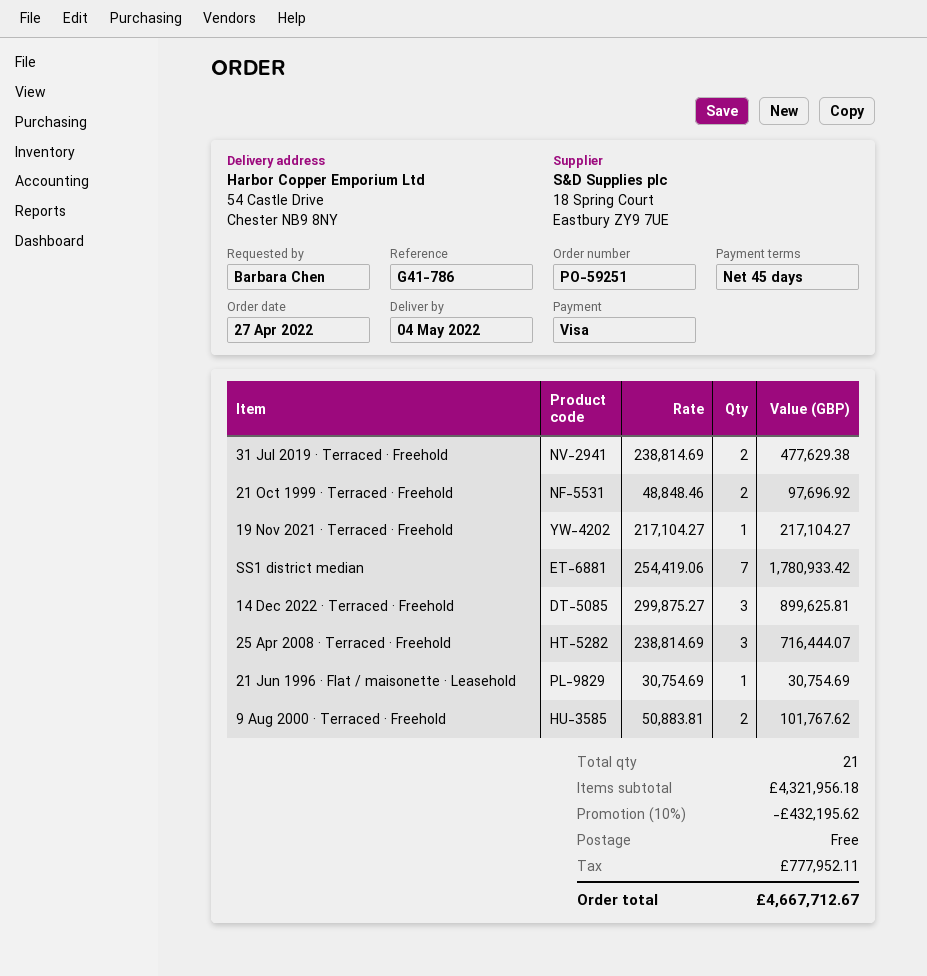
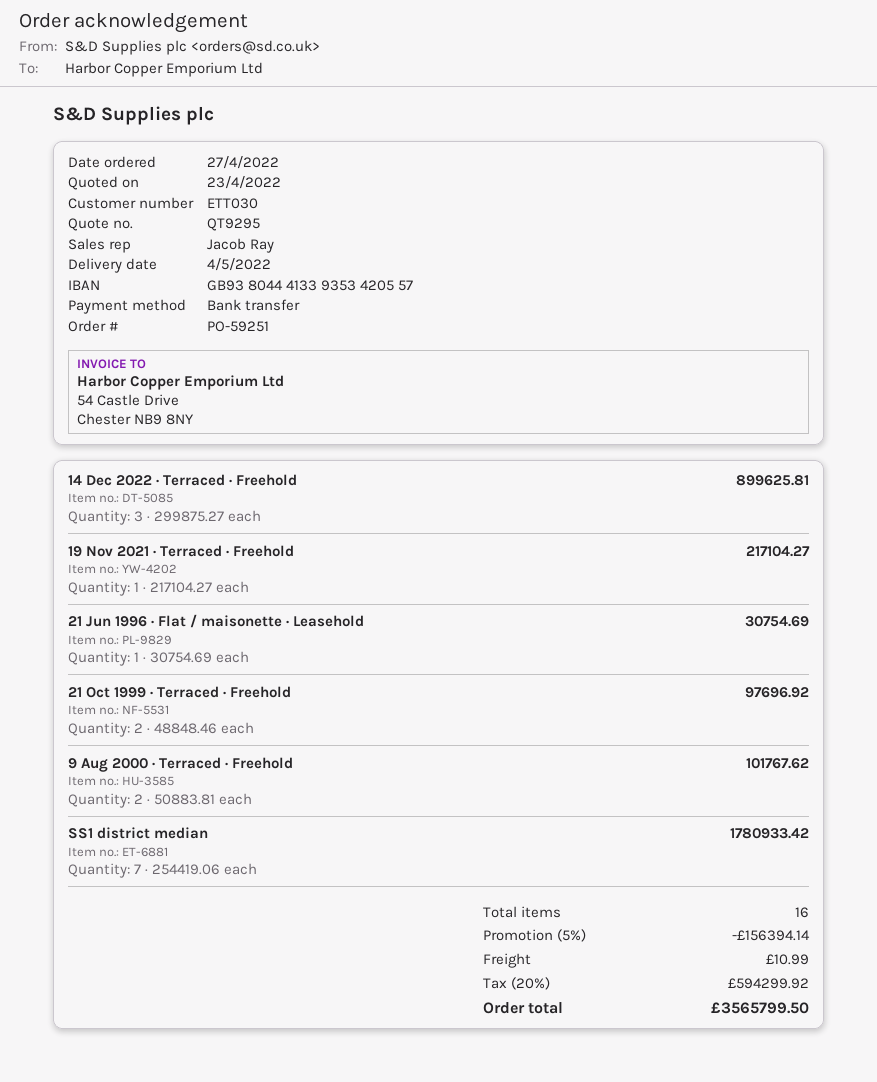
payment method: Visa -> bank transfer
31 Jul 2019 · Terraced · Freehold: 2 x 238814.69 = 477629.38 -> none
25 Apr 2008 · Terraced · Freehold: 3 x 238814.69 = 716444.07 -> none
total quantity: 21 -> 16
discount: 10% = 432195.62 -> 5% = 156394.14
shipping: 0.00 -> 10.99
tax: 777952.11 -> 594299.92
total: 4667712.67 -> 3565799.50

